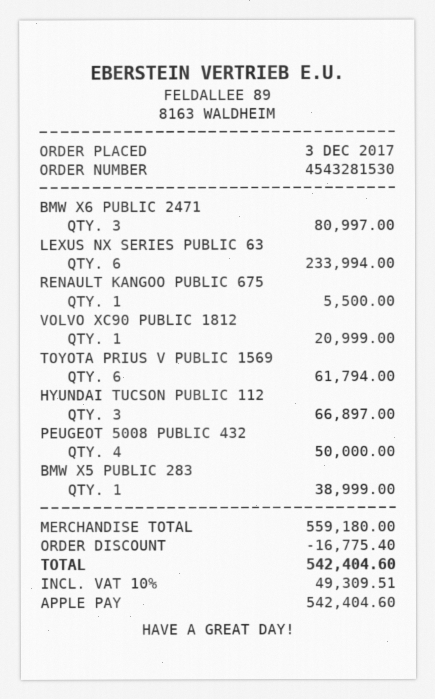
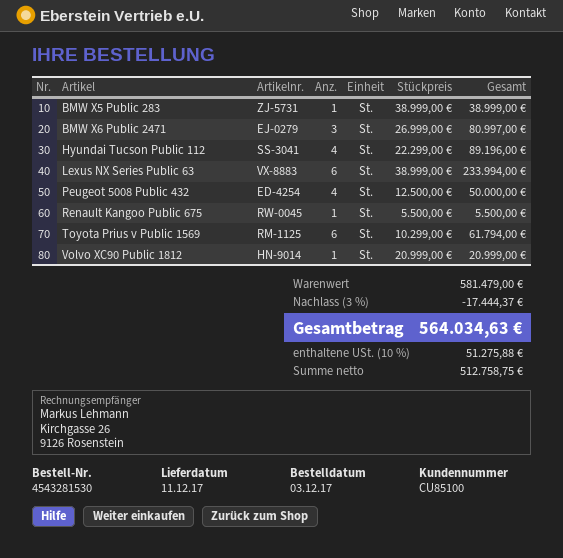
HYUNDAI TUCSON PUBLIC 112: 3 for 66897.00 -> 4 for 89196.00
subtotal: 559180.00 -> 581479.00
discount: 16775.40 -> 17444.37
tax: 10% = 49309.51 -> 10% = 51275.88
total: 542404.60 -> 564034.63

